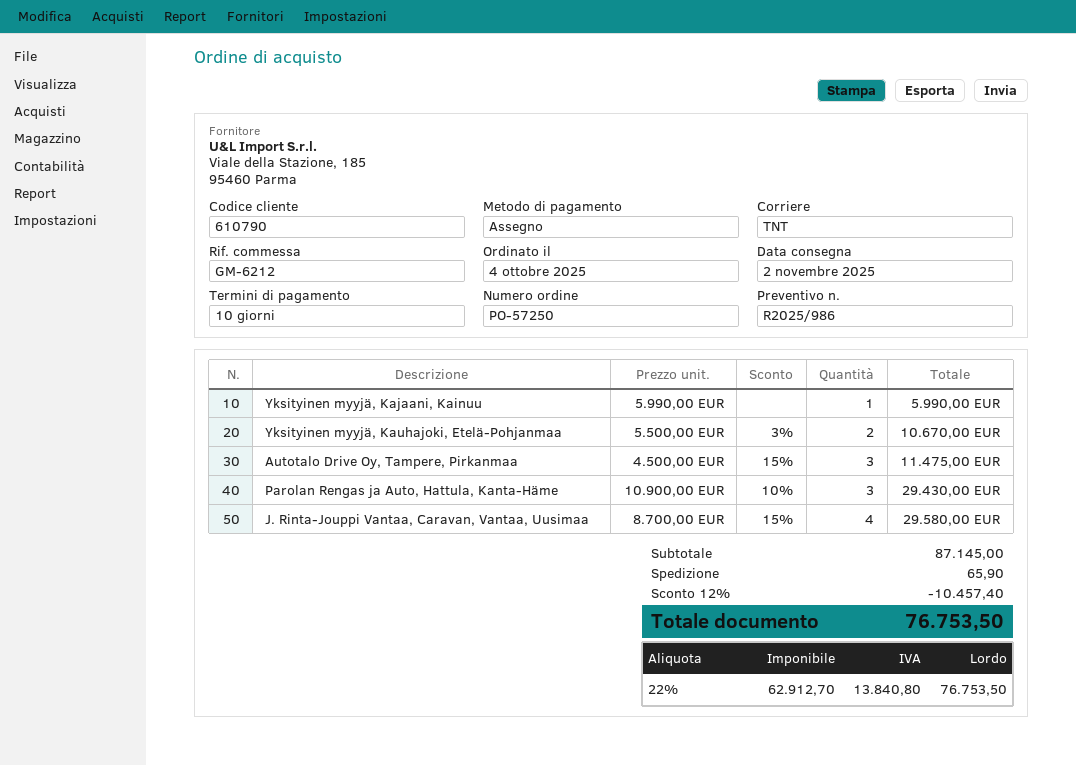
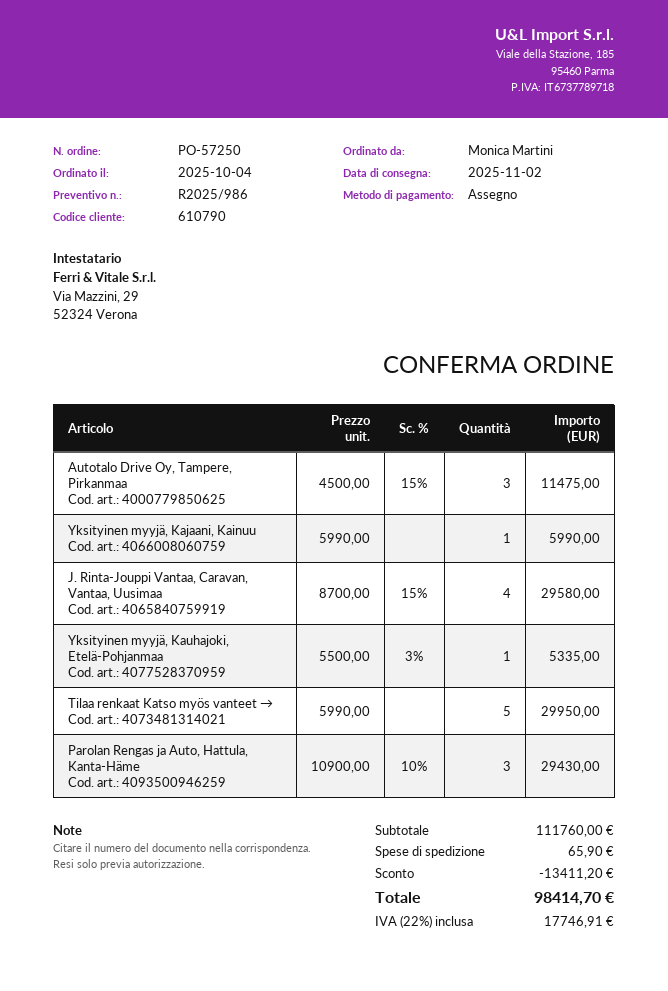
Yksityinen myyjä, Kauhajoki, Etelä-Pohjanmaa: 2 x 5500.00 - 3% = 10670.00 -> 1 x 5500.00 - 3% = 5335.00
Tilaa renkaat Katso myös vanteet →: none -> 5 x 5990.00 = 29950.00
subtotal: 87145.00 -> 111760.00
discount: 10457.40 -> 13411.20
tax: 22% = 13840.80 -> 22% = 17746.91
total: 76753.50 -> 98414.70

